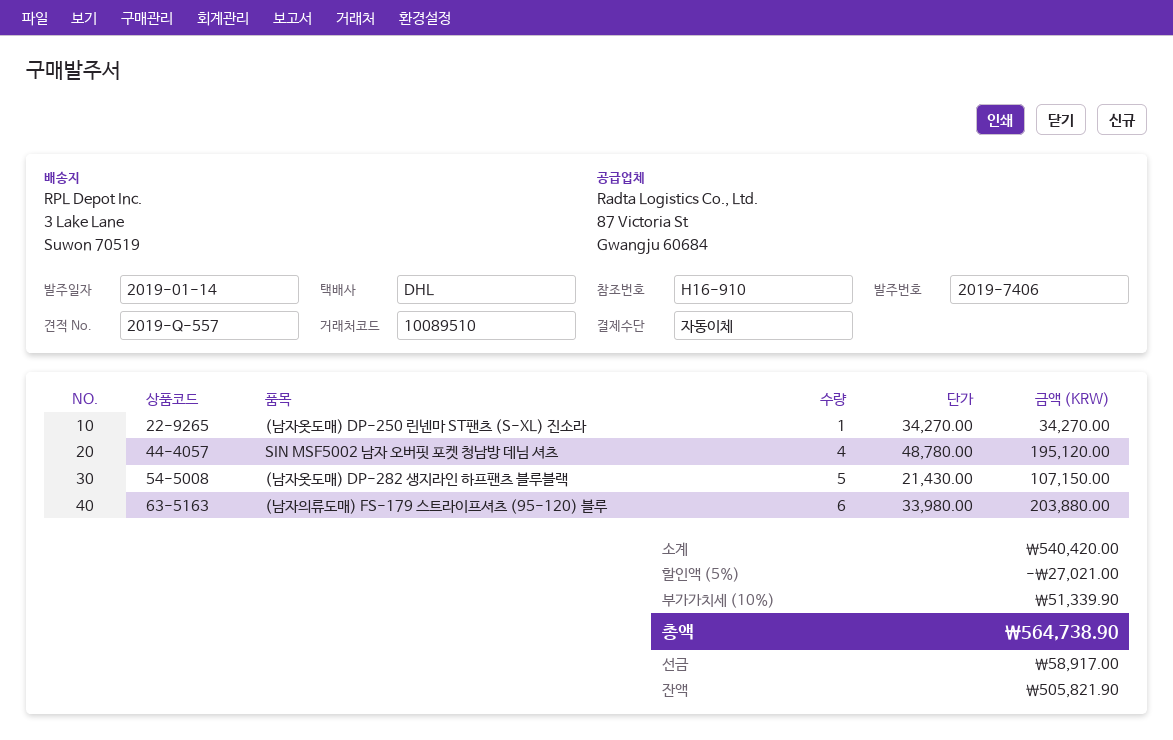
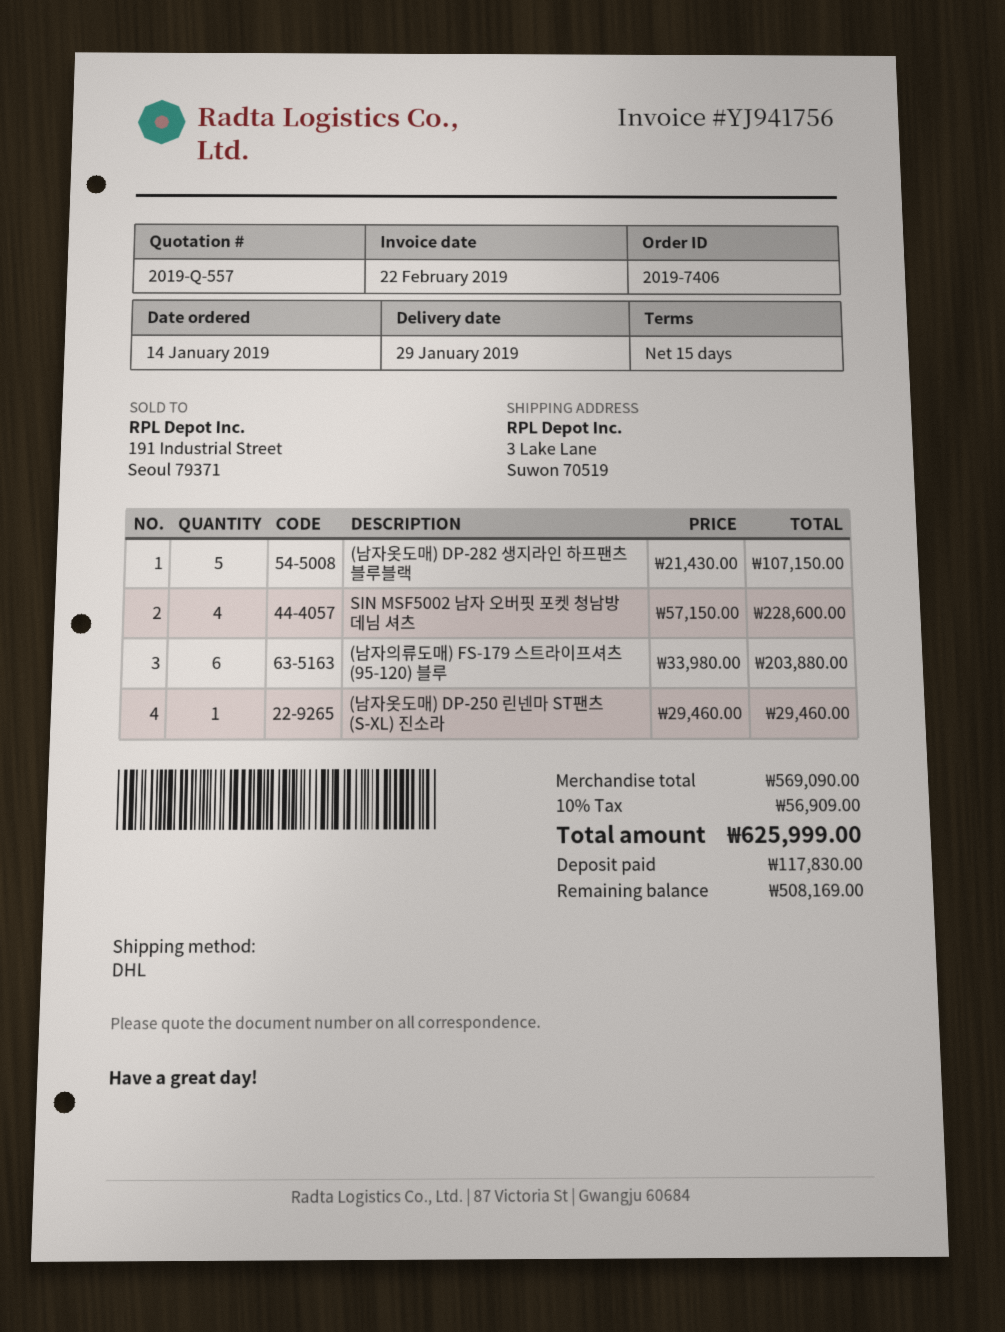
(남자옷도매) DP-250 린넨마 ST팬츠 (S-XL) 진소라: 1 x 34270.00 = 34270.00 -> 1 x 29460.00 = 29460.00
SIN MSF5002 남자 오버핏 포켓 청남방 데님 셔츠: 4 x 48780.00 = 195120.00 -> 4 x 57150.00 = 228600.00
subtotal: 540420.00 -> 569090.00
discount: 5% = 27021.00 -> none
tax: 10% = 51339.90 -> 10% = 56909.00
total: 564738.90 -> 625999.00
deposit: 58917.00 -> 117830.00
balance: 505821.90 -> 508169.00

